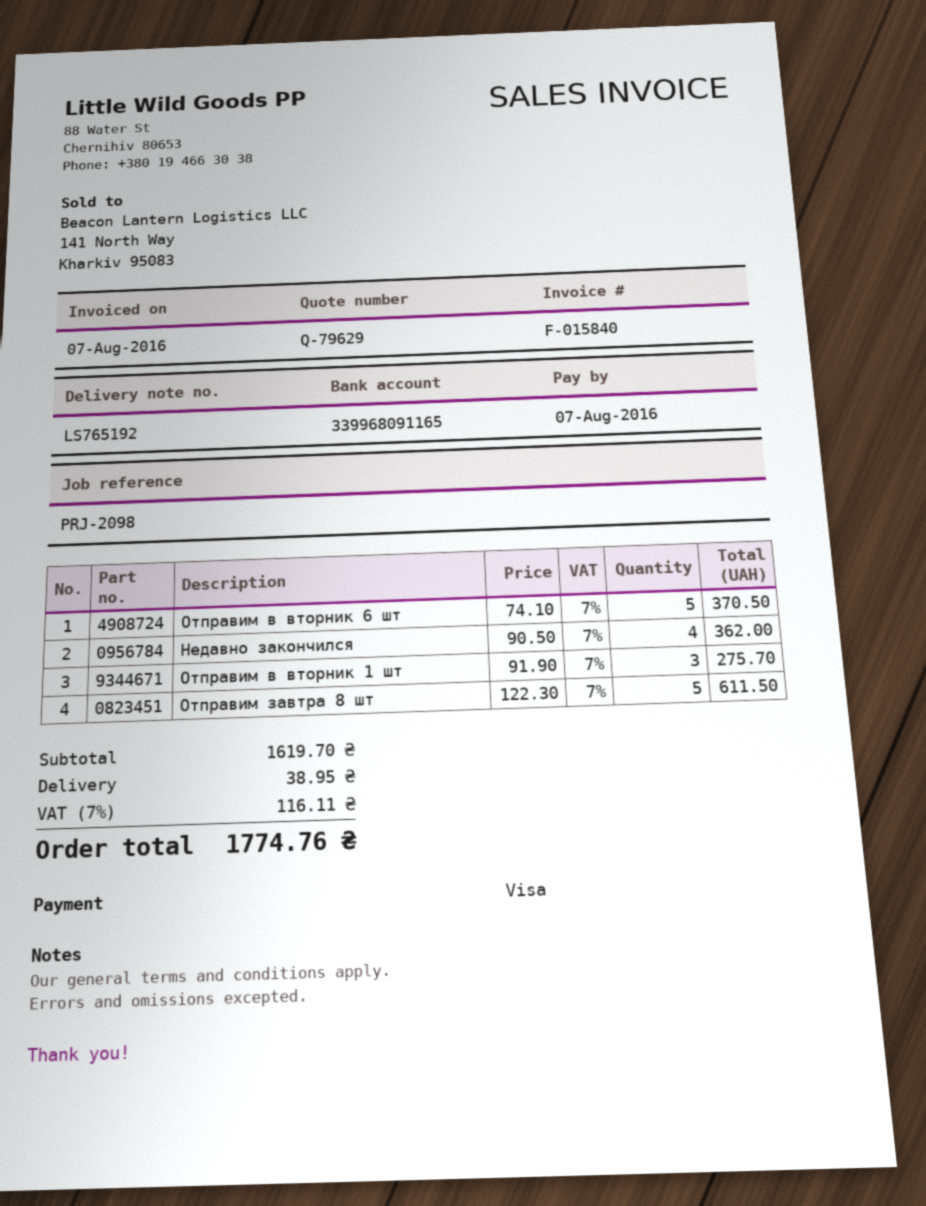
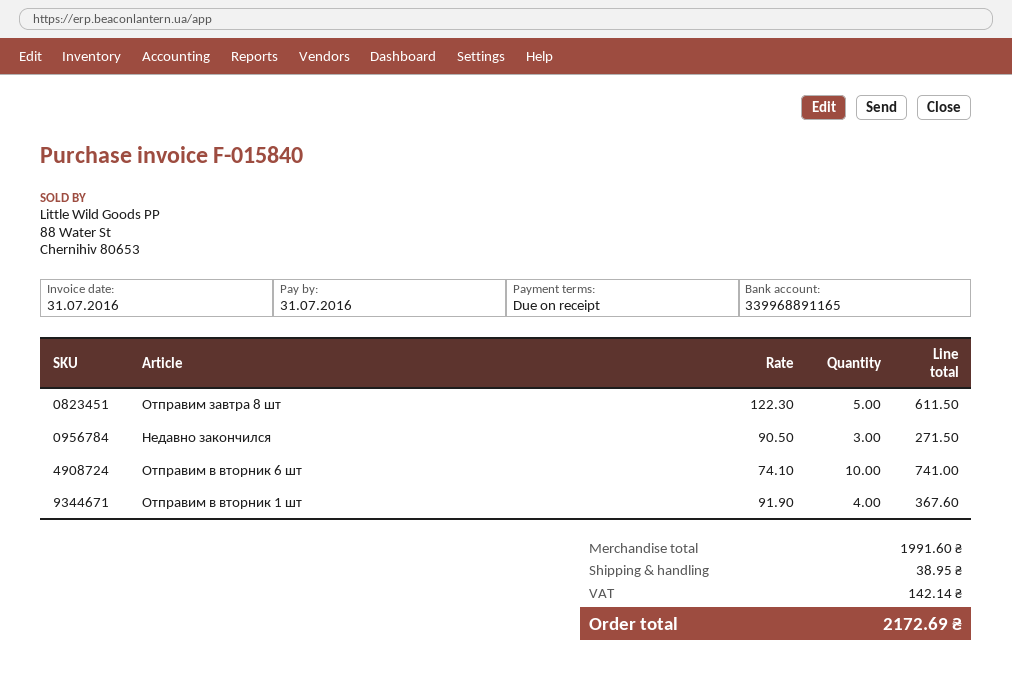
invoice date: 2016-08-07 -> 2016-07-31
due date: 2016-08-07 -> 2016-07-31
bank account: 339968091165 -> 339968891165
Отправим в вторник 6 шт: 5 x 74.10 = 370.50 -> 10 x 74.10 = 741.00
Недавно закончился: 4 x 90.50 = 362.00 -> 3 x 90.50 = 271.50
Отправим в вторник 1 шт: 3 x 91.90 = 275.70 -> 4 x 91.90 = 367.60
subtotal: 1619.70 -> 1991.60
tax: 116.11 -> 142.14
total: 1774.76 -> 2172.69

